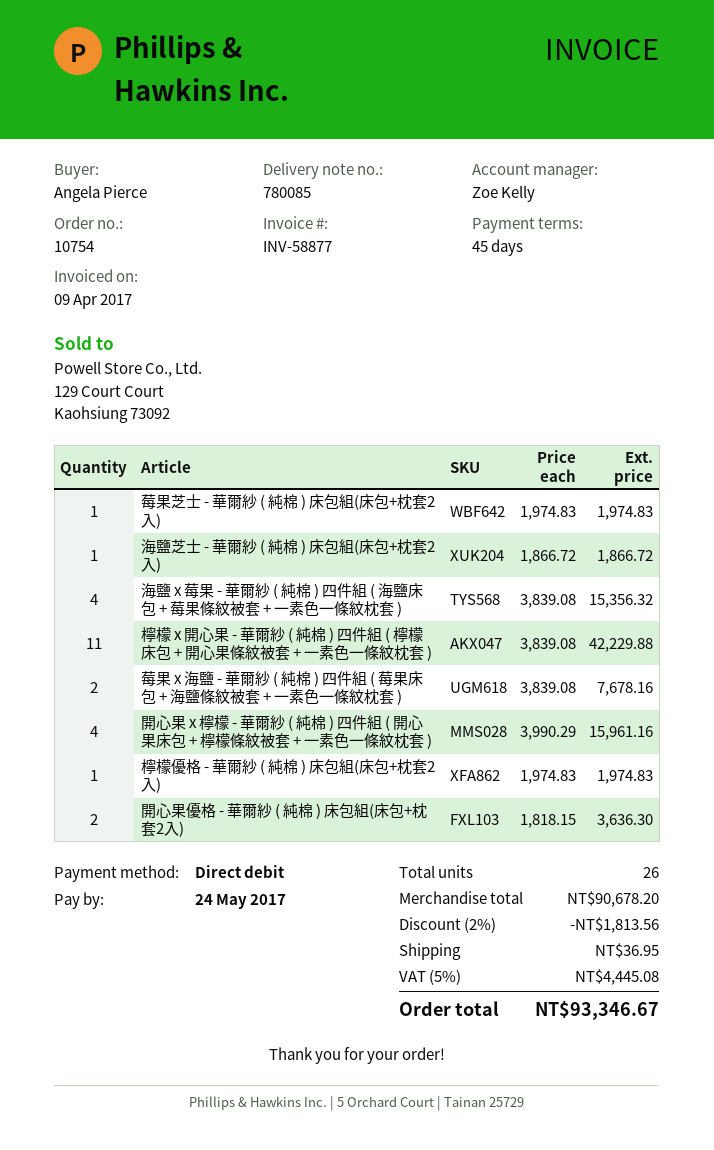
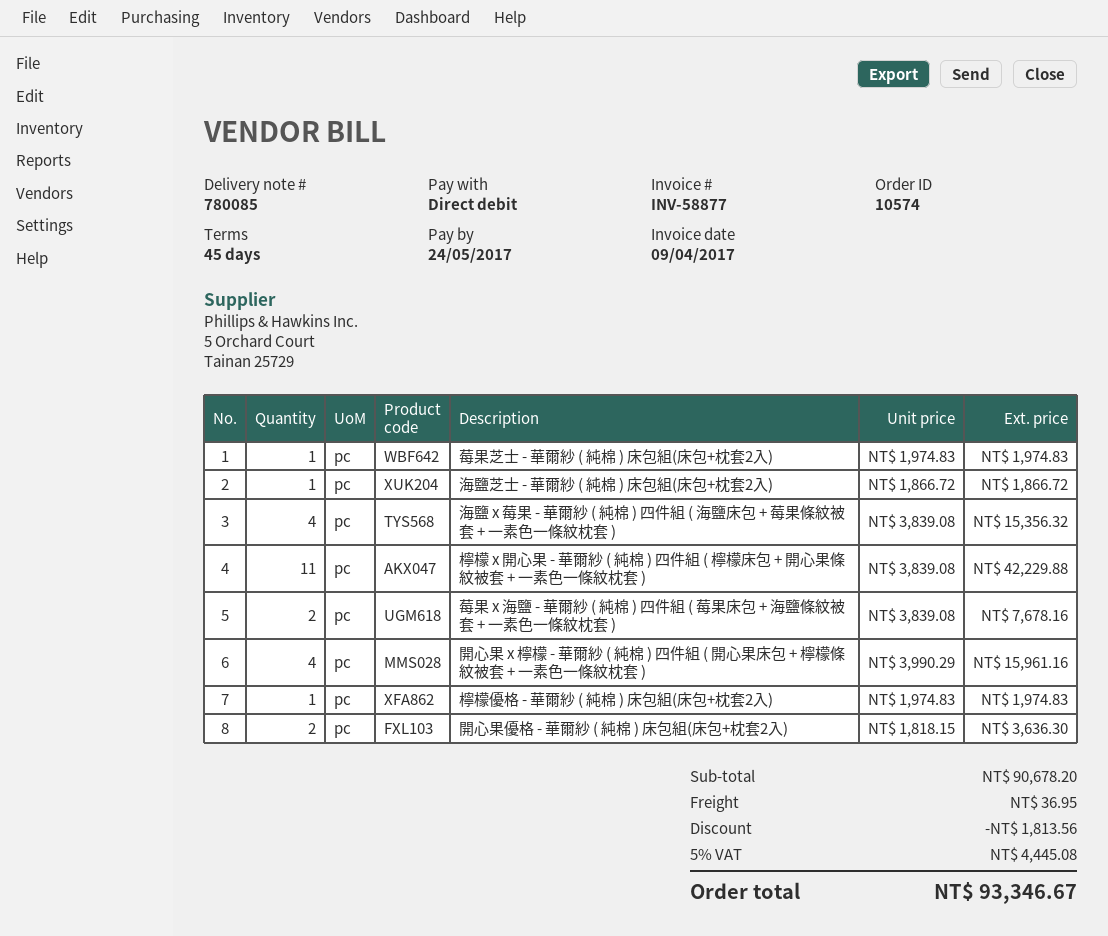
order number: 10754 -> 10574

